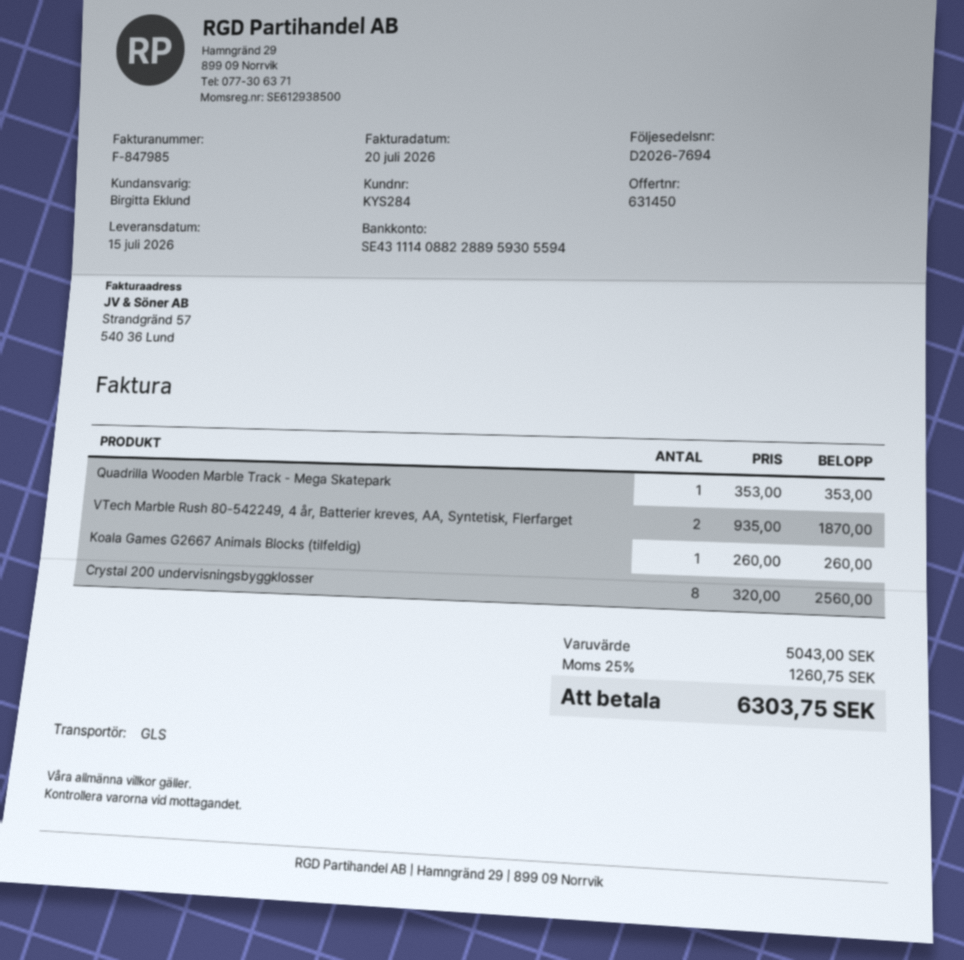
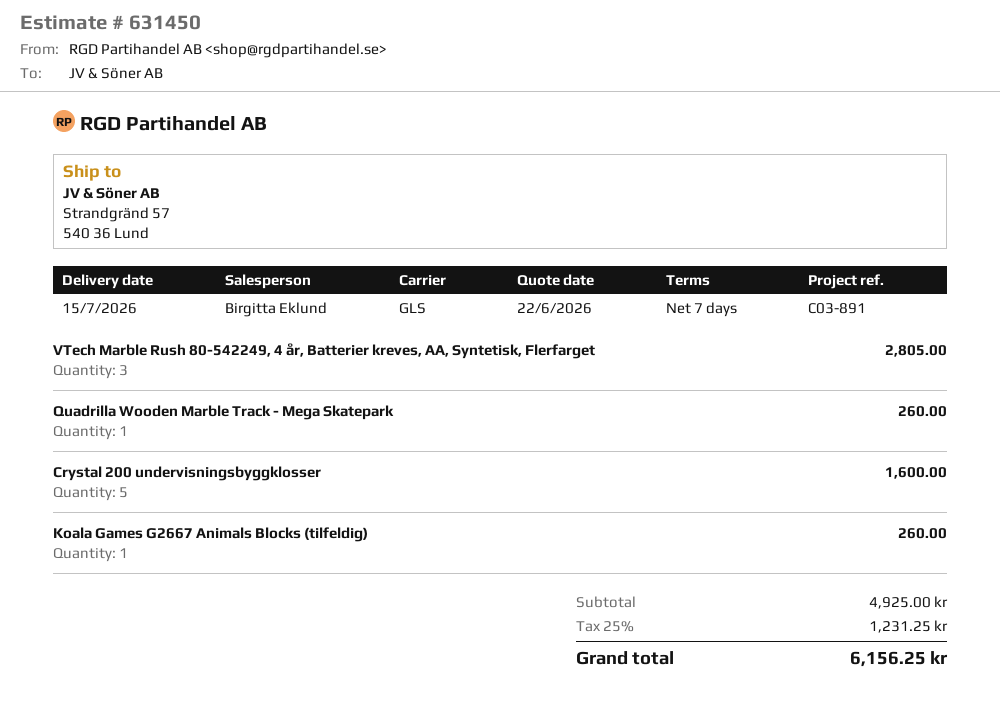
Quadrilla Wooden Marble Track - Mega Skatepark: 1 for 353.00 -> 1 for 260.00
VTech Marble Rush 80-542249, 4 år, Batterier kreves, AA, Syntetisk, Flerfarget: 2 for 1870.00 -> 3 for 2805.00
Crystal 200 undervisningsbyggklosser: 8 for 2560.00 -> 5 for 1600.00
subtotal: 5043.00 -> 4925.00
tax: 25% = 1260.75 -> 25% = 1231.25
total: 6303.75 -> 6156.25

